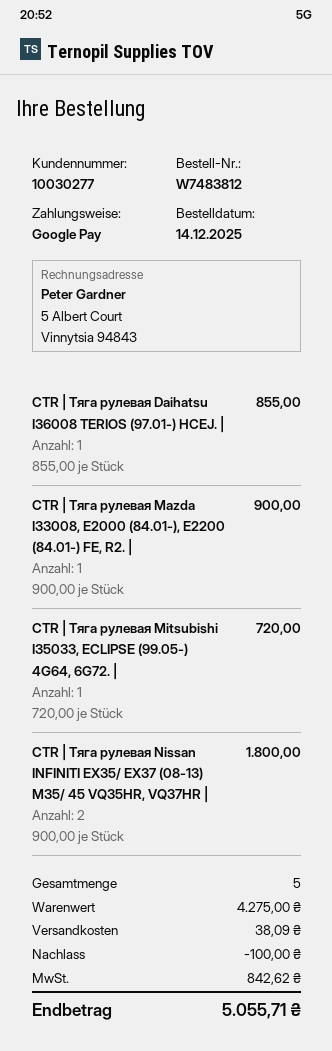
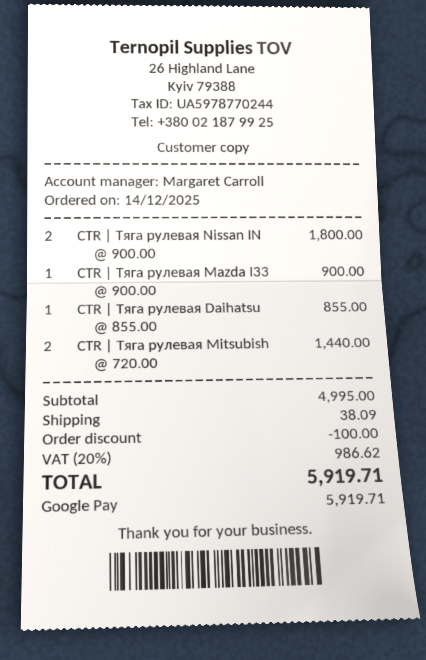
CTR | Тяга рулевая Mitsubishi I35033, ECLIPSE (99.05-) 4G64, 6G72. |: 1 x 720.00 = 720.00 -> 2 x 720.00 = 1440.00
subtotal: 4275.00 -> 4995.00
tax: 842.62 -> 986.62
total: 5055.71 -> 5919.71

